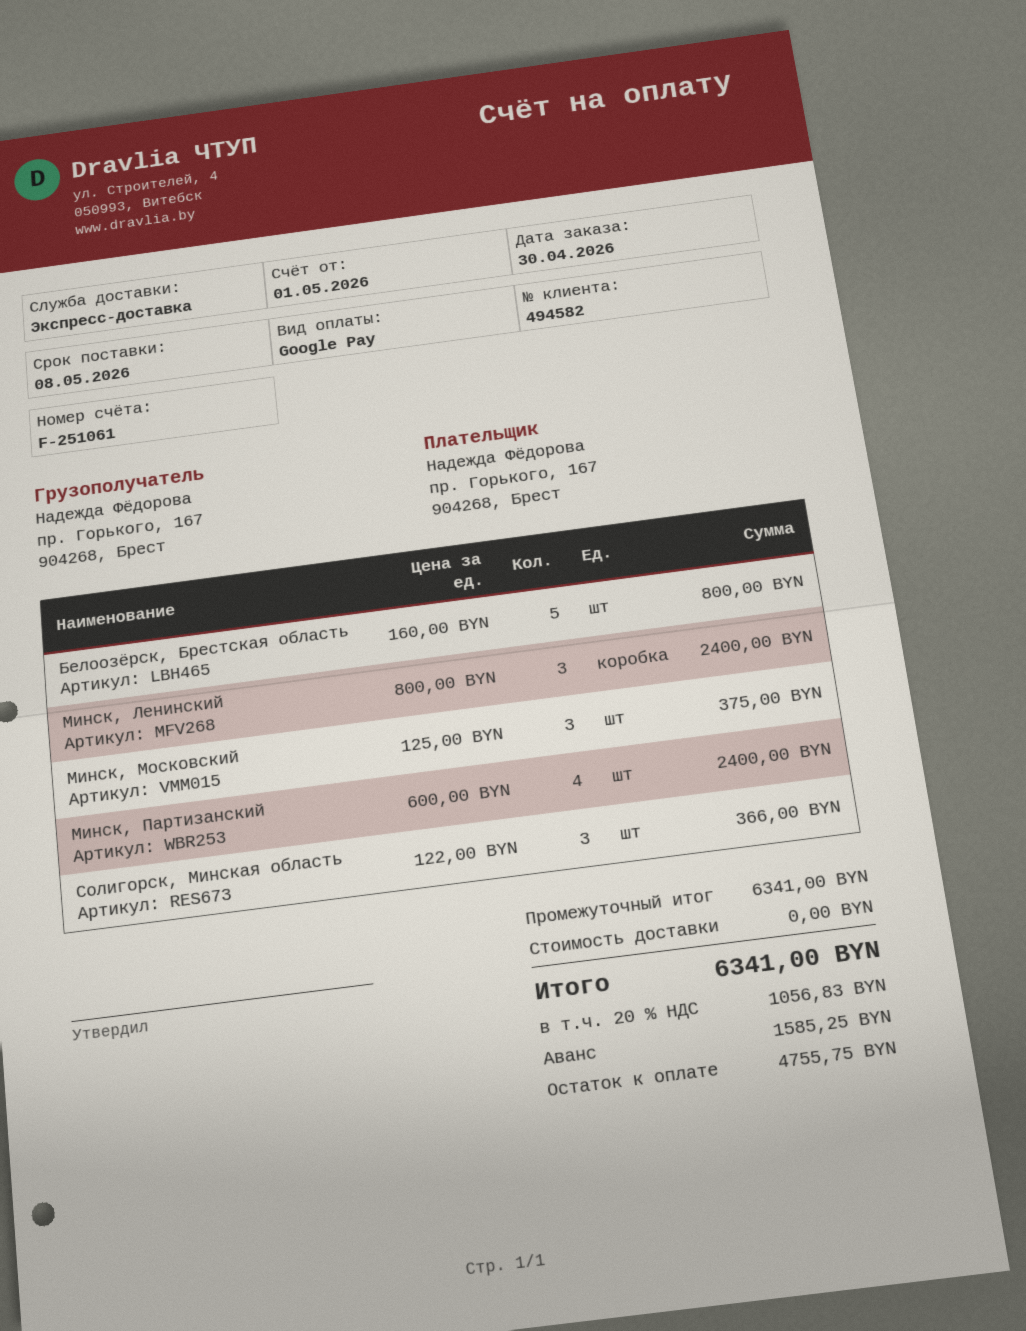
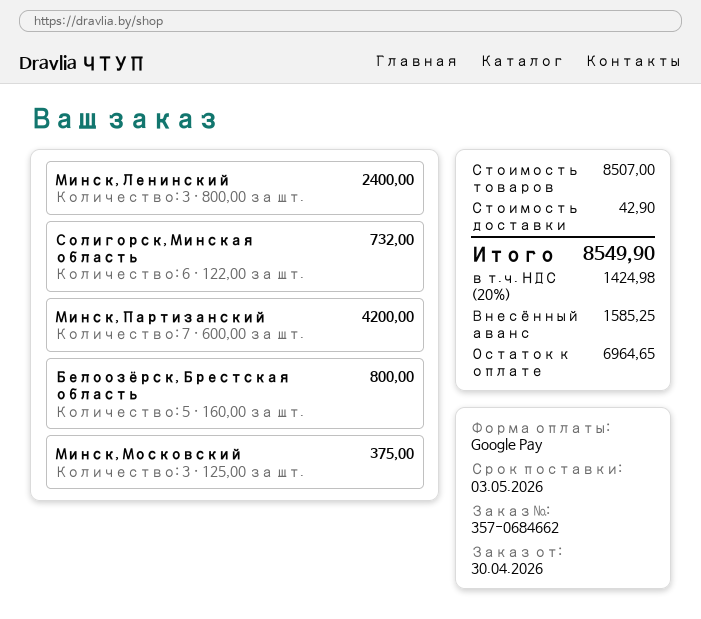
delivery date: 2026-05-08 -> 2026-05-03
Минск, Партизанский: 4 x 600.00 = 2400.00 -> 7 x 600.00 = 4200.00
Солигорск, Минская область: 3 x 122.00 = 366.00 -> 6 x 122.00 = 732.00
subtotal: 6341.00 -> 8507.00
shipping: 0.00 -> 42.90
tax: 20% = 1056.83 -> 20% = 1424.98
total: 6341.00 -> 8549.90
balance: 4755.75 -> 6964.65

